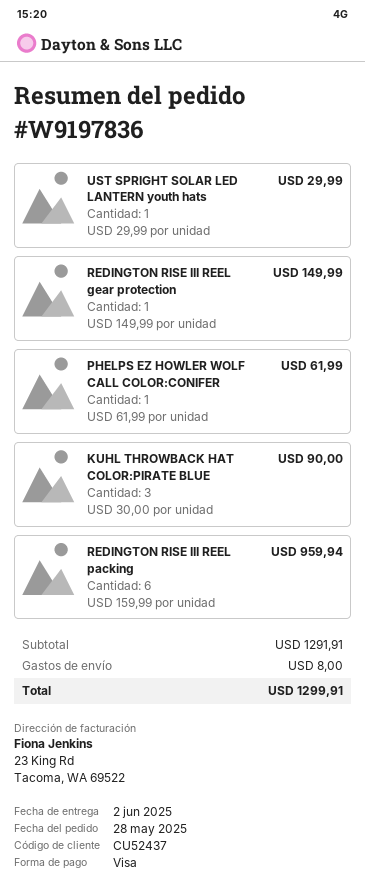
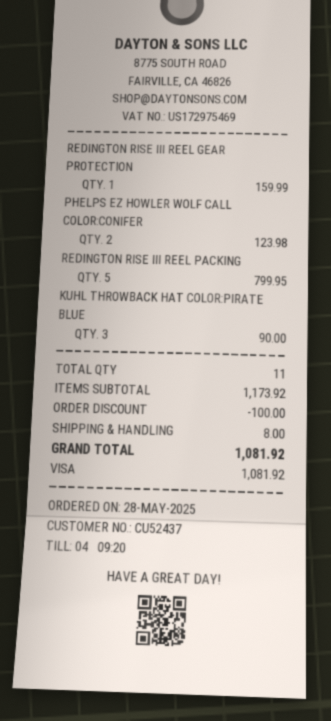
UST SPRIGHT SOLAR LED LANTERN youth hats: 1 for 29.99 -> none
REDINGTON RISE III REEL gear protection: 1 for 149.99 -> 1 for 159.99
PHELPS EZ HOWLER WOLF CALL COLOR:CONIFER: 1 for 61.99 -> 2 for 123.98
REDINGTON RISE III REEL packing: 6 for 959.94 -> 5 for 799.95
subtotal: 1291.91 -> 1173.92
discount: none -> 100.00
total: 1299.91 -> 1081.92

